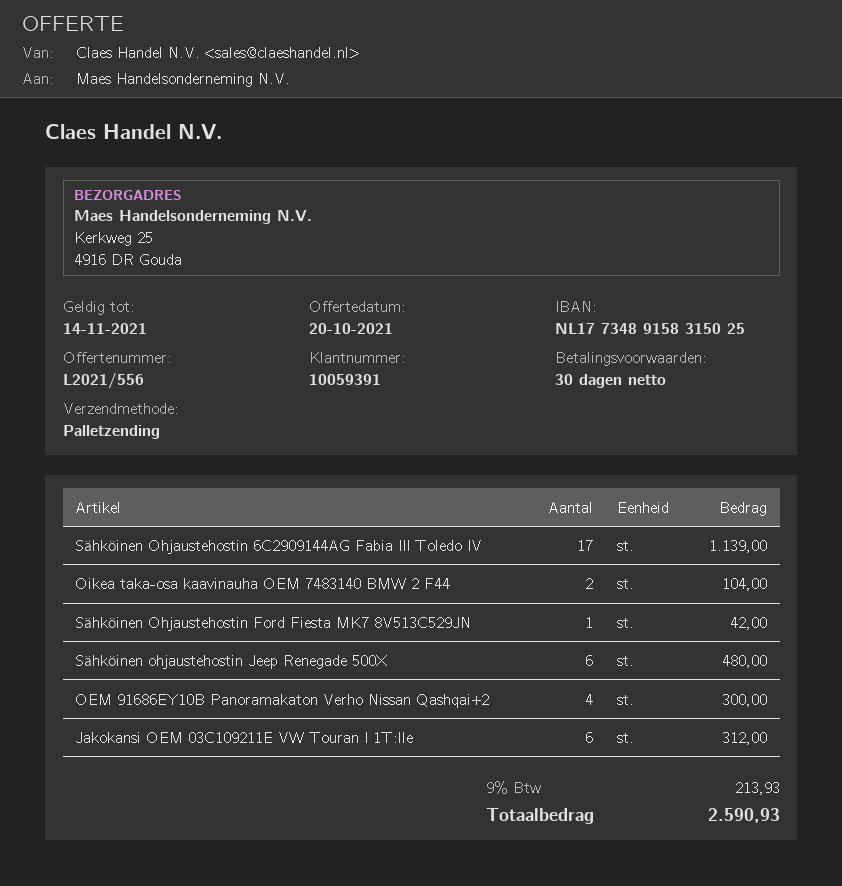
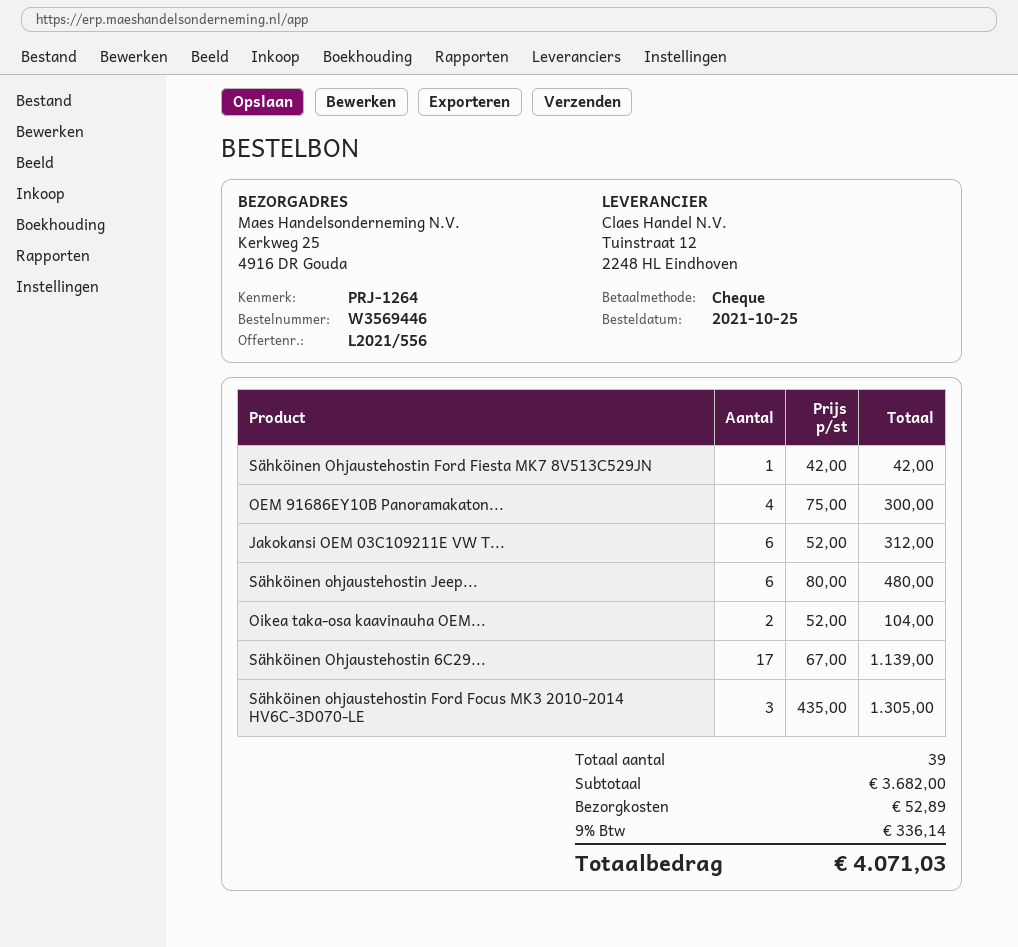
Sähköinen ohjaustehostin Ford Focus MK3 2010-2014 HV6C-3D070-LE: none -> 3 for 1305.00
shipping: none -> 52.89
tax: 9% = 213.93 -> 9% = 336.14
total: 2590.93 -> 4071.03

